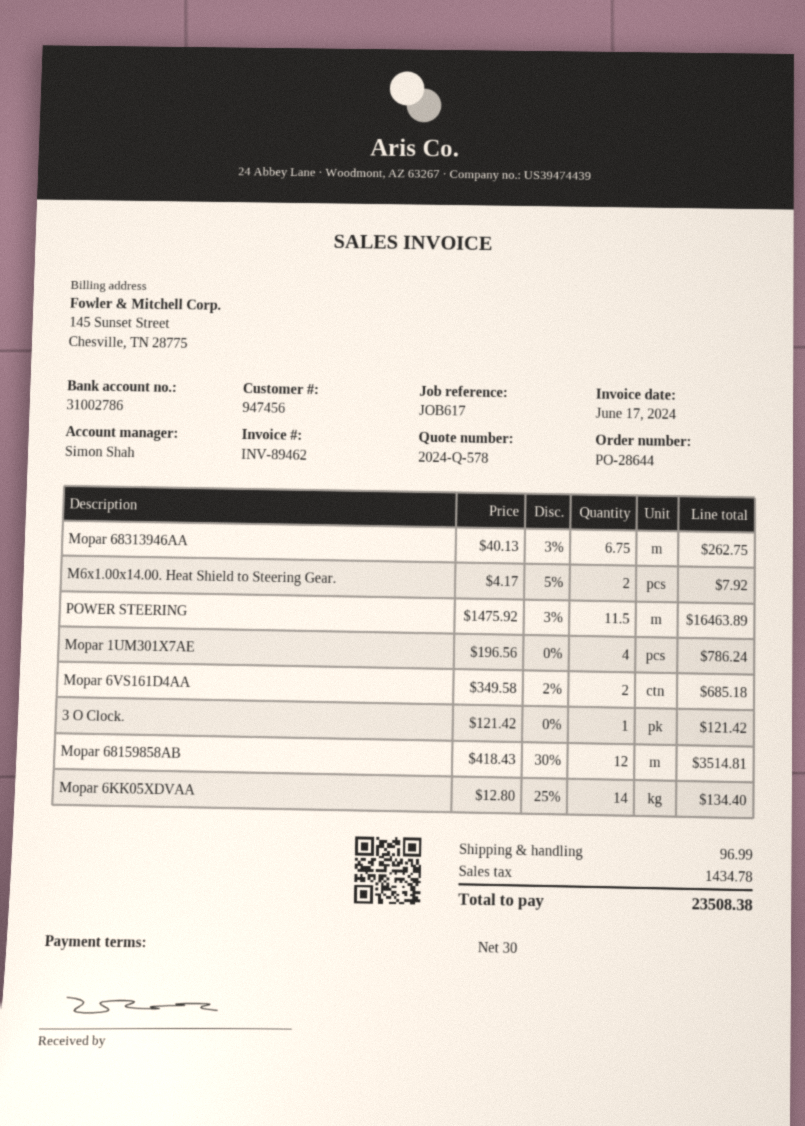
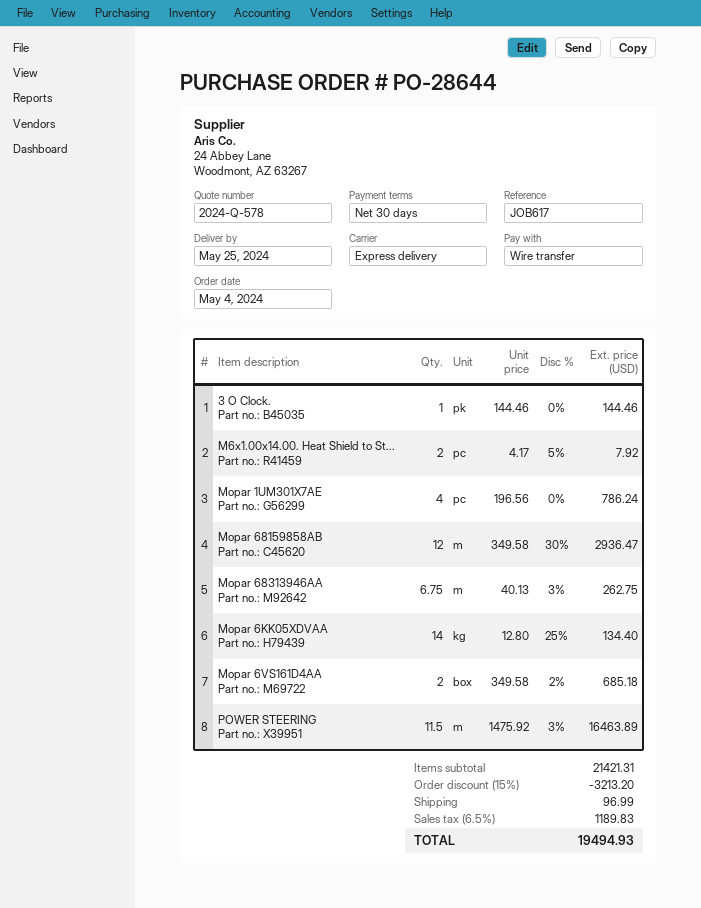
3 O Clock.: 1 x 121.42 = 121.42 -> 1 x 144.46 = 144.46
Mopar 68159858AB: 12 x 418.43 - 30% = 3514.81 -> 12 x 349.58 - 30% = 2936.47
discount: none -> 15% = 3213.20
tax: 1434.78 -> 1189.83
total: 23508.38 -> 19494.93

